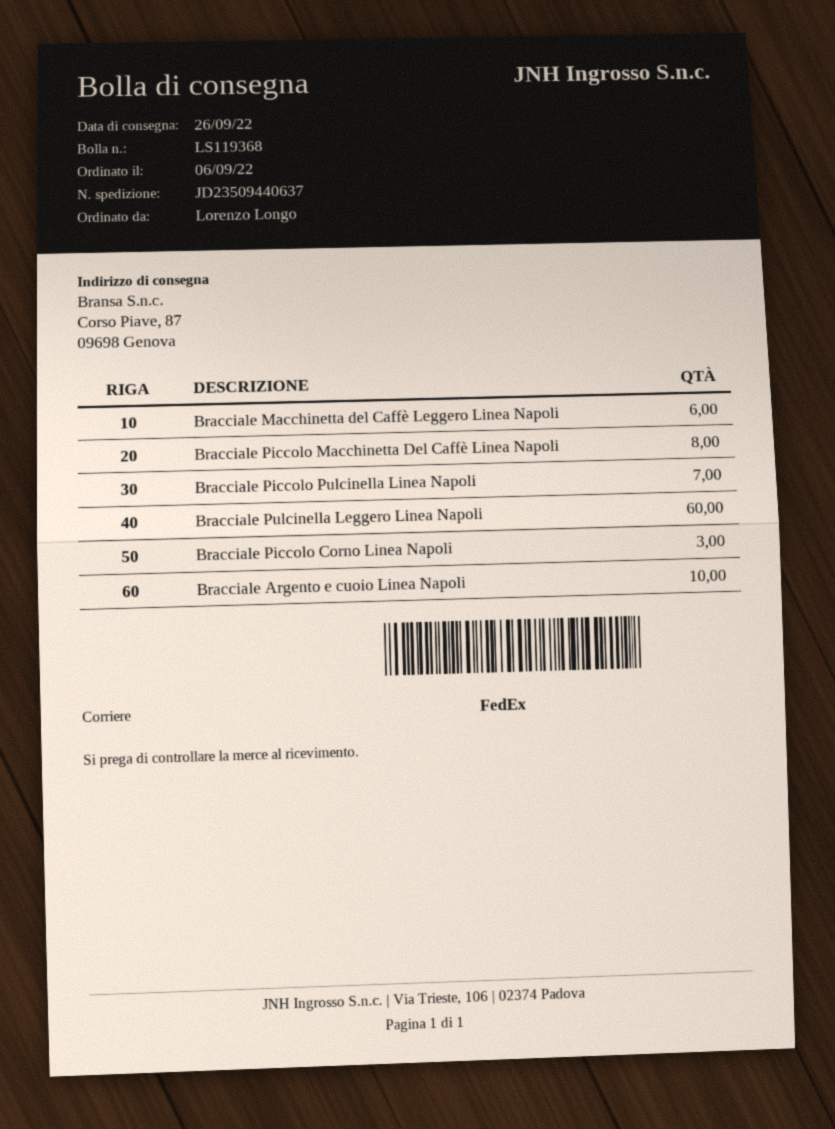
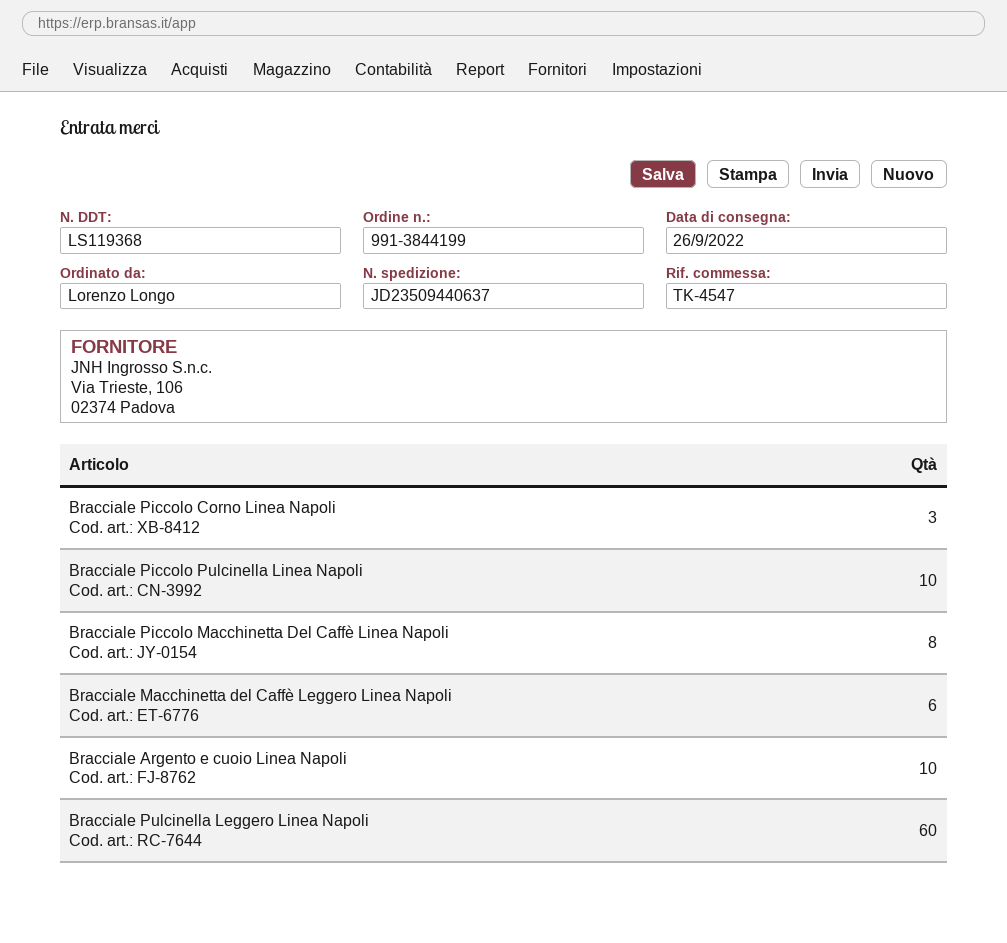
Bracciale Piccolo Pulcinella Linea Napoli: 7 -> 10

